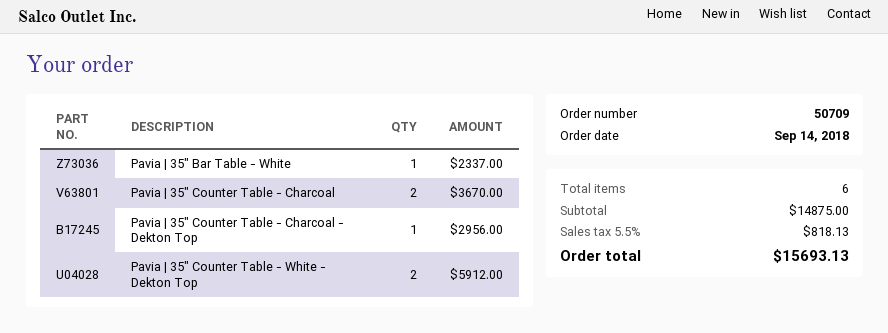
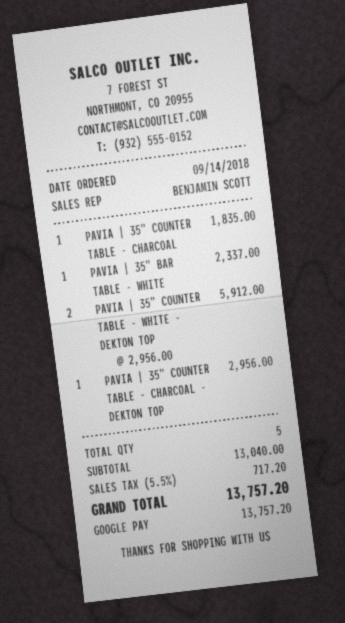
Pavia | 35" Counter Table - Charcoal: 2 for 3670.00 -> 1 for 1835.00
total quantity: 6 -> 5
subtotal: 14875.00 -> 13040.00
tax: 5.5% = 818.13 -> 5.5% = 717.20
total: 15693.13 -> 13757.20

